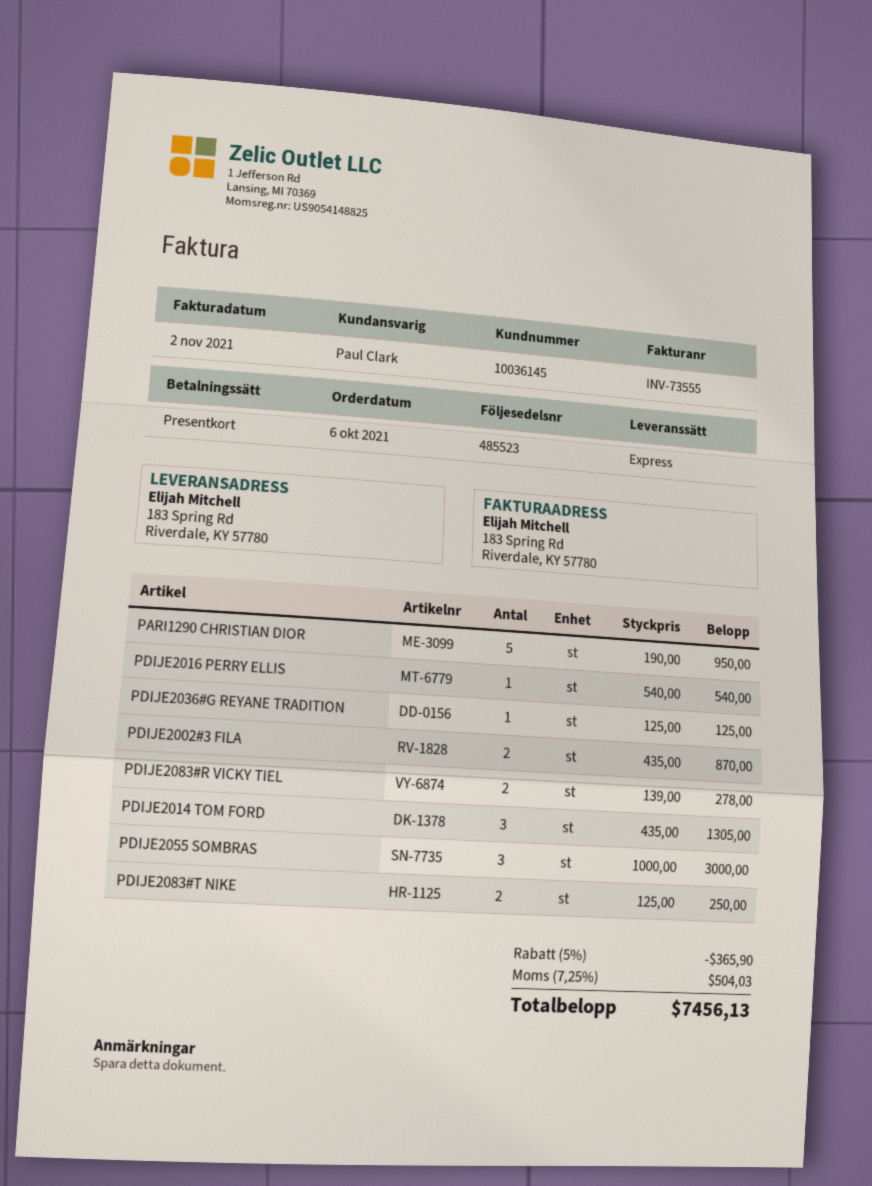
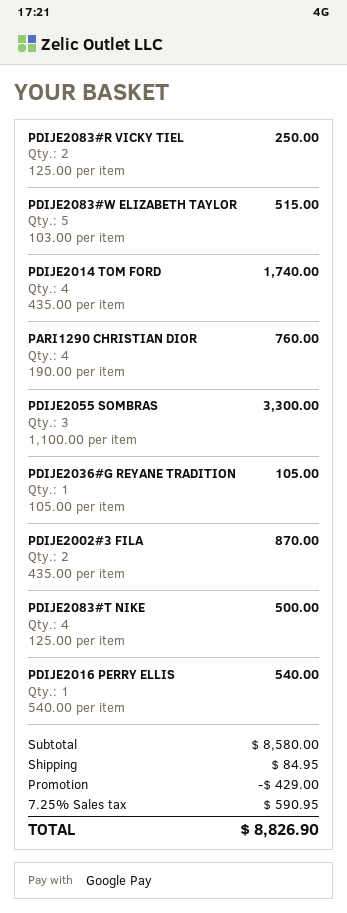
payment method: gift card -> Google Pay
PARI1290 CHRISTIAN DIOR: 5 x 190.00 = 950.00 -> 4 x 190.00 = 760.00
PDIJE2036#G REYANE TRADITION: 1 x 125.00 = 125.00 -> 1 x 105.00 = 105.00
PDIJE2083#R VICKY TIEL: 2 x 139.00 = 278.00 -> 2 x 125.00 = 250.00
PDIJE2014 TOM FORD: 3 x 435.00 = 1305.00 -> 4 x 435.00 = 1740.00
PDIJE2055 SOMBRAS: 3 x 1000.00 = 3000.00 -> 3 x 1100.00 = 3300.00
PDIJE2083#T NIKE: 2 x 125.00 = 250.00 -> 4 x 125.00 = 500.00
PDIJE2083#W ELIZABETH TAYLOR: none -> 5 x 103.00 = 515.00
discount: 365.90 -> 429.00
shipping: none -> 84.95
tax: 7.25% = 504.03 -> 7.25% = 590.95
total: 7456.13 -> 8826.90

